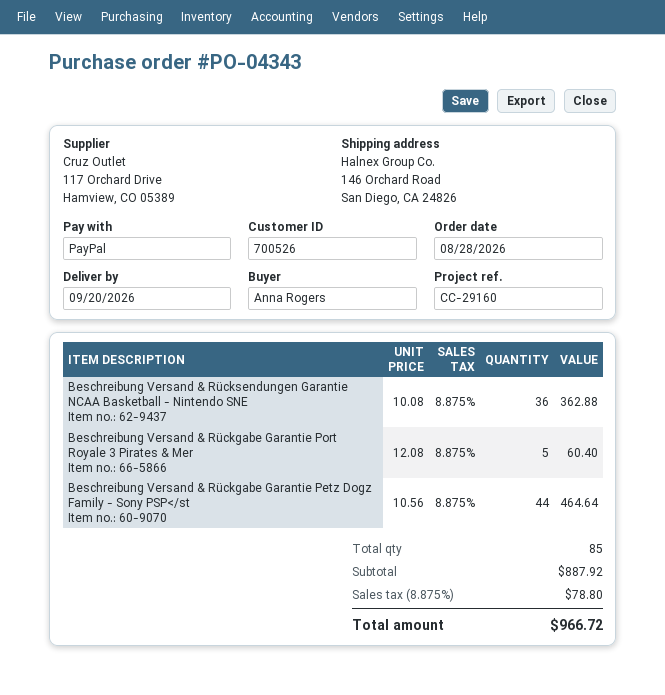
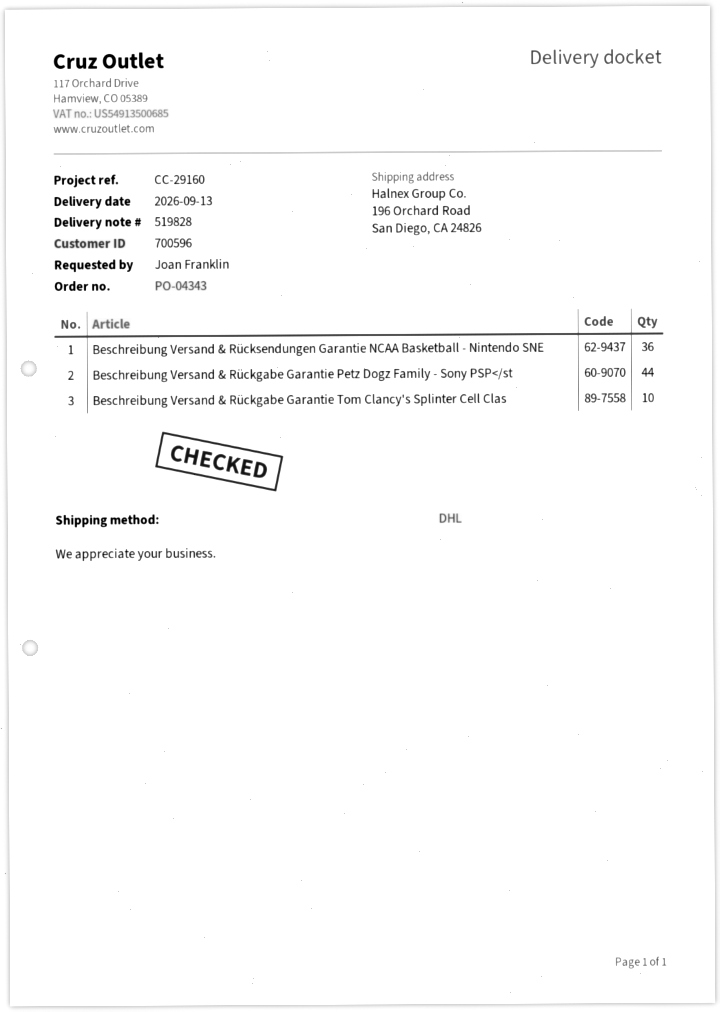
delivery date: 2026-09-20 -> 2026-09-13
customer number: 700526 -> 700596
ordered by: Anna Rogers -> Joan Franklin
ship to: 146 Orchard Road, San Diego, CA 24826 -> 196 Orchard Road, San Diego, CA 24826
Beschreibung Versand & Rückgabe Garantie Port Royale 3 Pirates & Mer: 5 -> none
Beschreibung Versand & Rückgabe Garantie Tom Clancy's Splinter Cell Clas: none -> 10

